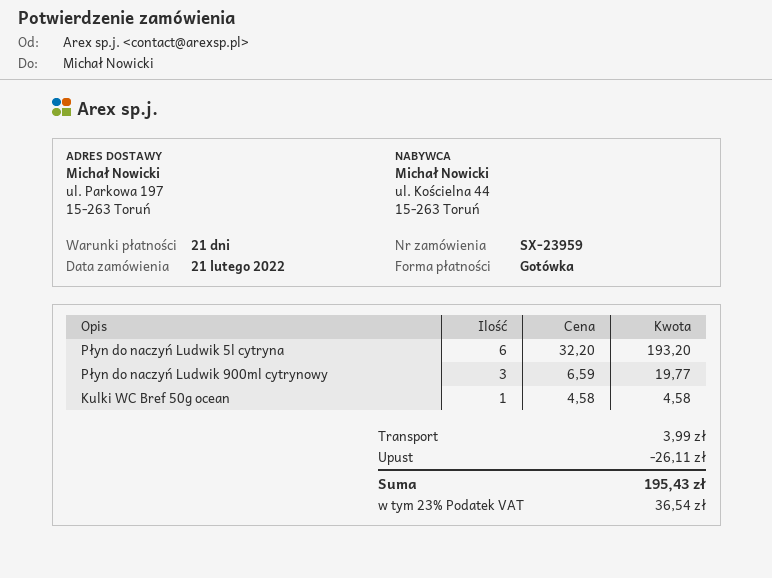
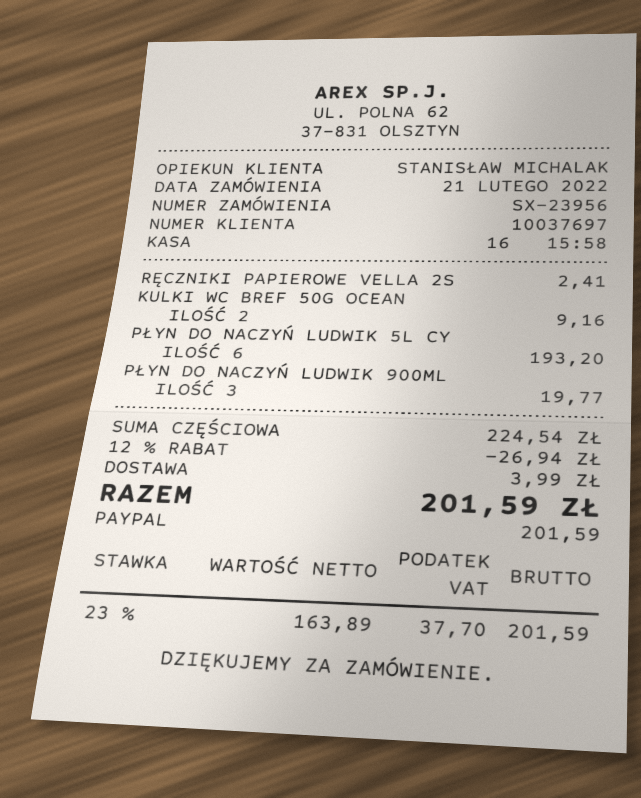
order number: SX-23959 -> SX-23956
payment method: cash -> PayPal
Kulki WC Bref 50g ocean: 1 for 4.58 -> 2 for 9.16
RĘCZNIKI PAPIEROWE VELLA 2S: none -> 1 for 2.41
discount: 26.11 -> 26.94
tax: 23% = 36.54 -> 23% = 37.70
total: 195.43 -> 201.59

